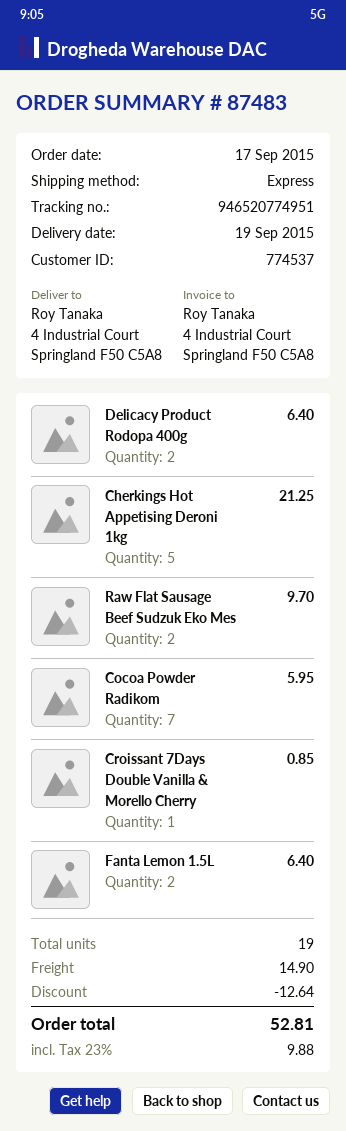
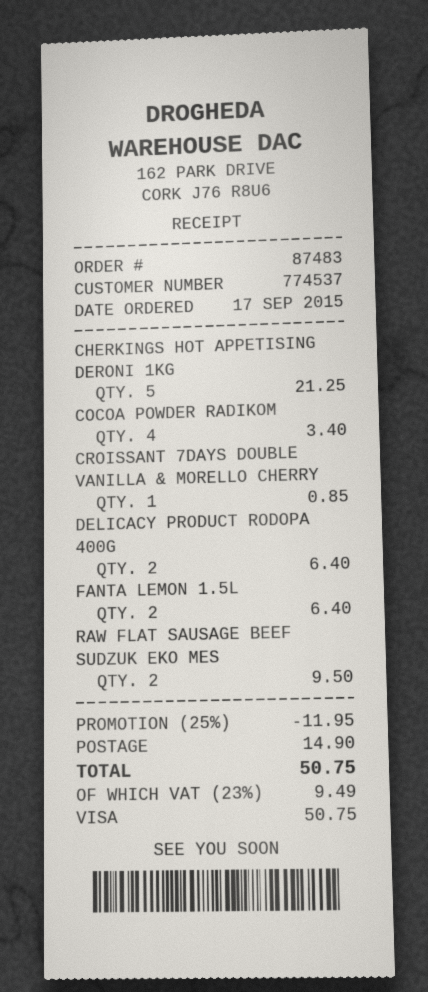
Raw Flat Sausage Beef Sudzuk Eko Mes: 2 for 9.70 -> 2 for 9.50
Cocoa Рowder Radikom: 7 for 5.95 -> 4 for 3.40
discount: 12.64 -> 11.95
tax: 23% = 9.88 -> 23% = 9.49
total: 52.81 -> 50.75

